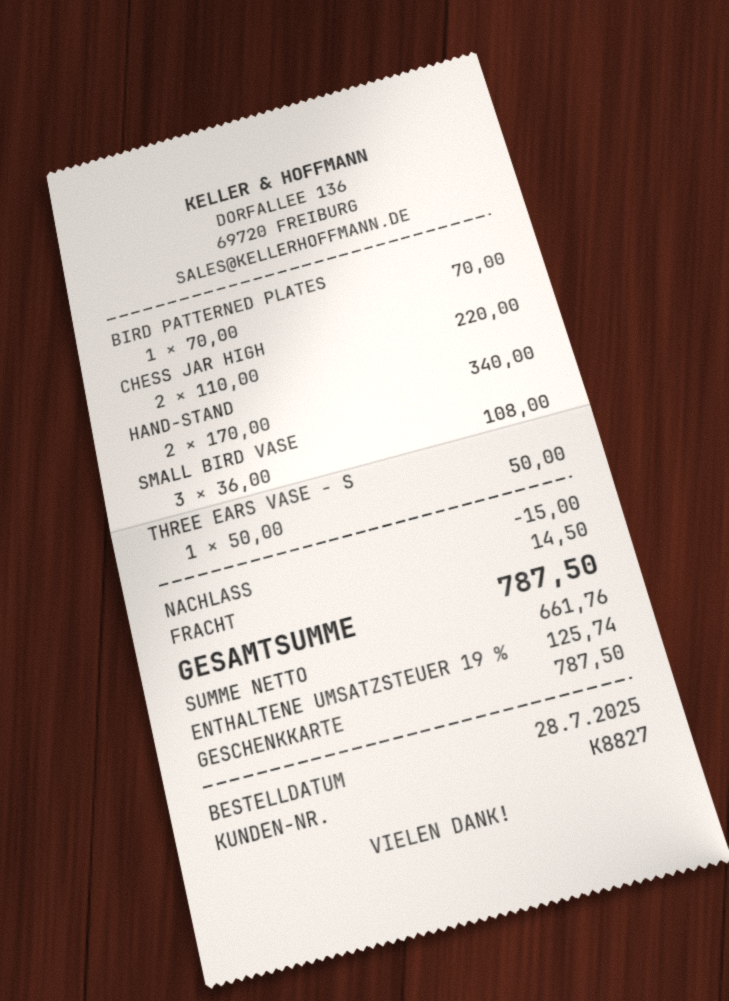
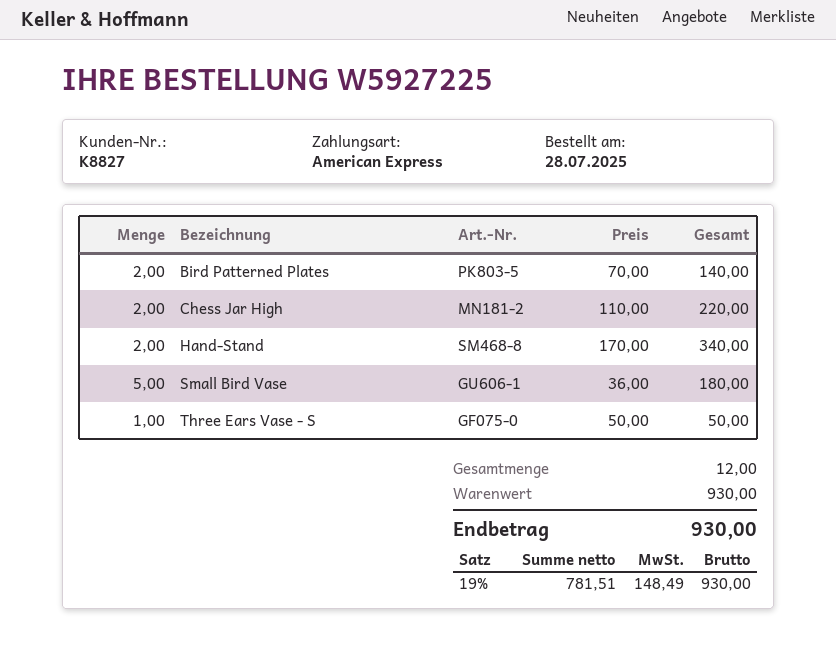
payment method: gift card -> American Express
BIRD PATTERNED PLATES: 1 x 70.00 = 70.00 -> 2 x 70.00 = 140.00
SMALL BIRD VASE: 3 x 36.00 = 108.00 -> 5 x 36.00 = 180.00
discount: 15.00 -> none
shipping: 14.50 -> none
net: 661.76 -> 781.51
tax: 19% = 125.74 -> 19% = 148.49
total: 787.50 -> 930.00

